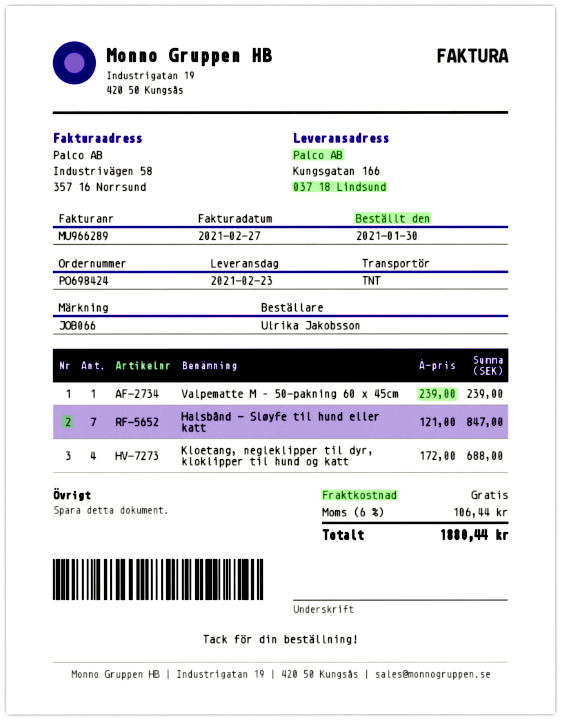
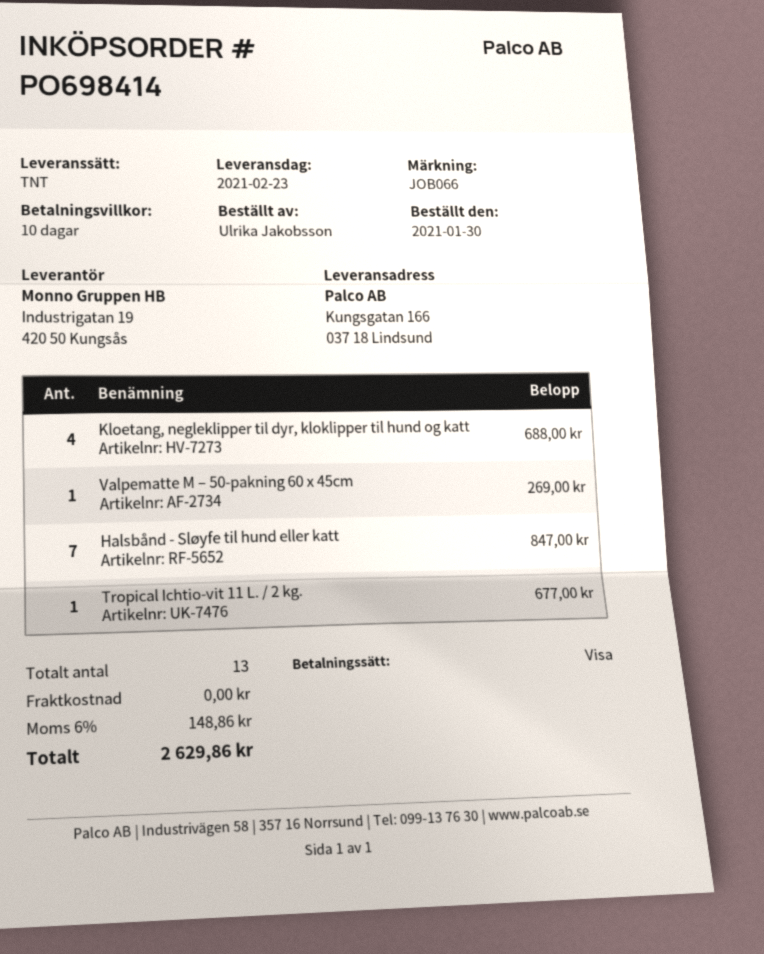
order number: PO698424 -> PO698414
Valpematte M – 50-pakning 60 x 45cm: 1 for 239.00 -> 1 for 269.00
Tropical Ichtio-vit 11 L. / 2 kg.: none -> 1 for 677.00
tax: 6% = 106.44 -> 6% = 148.86
total: 1880.44 -> 2629.86

